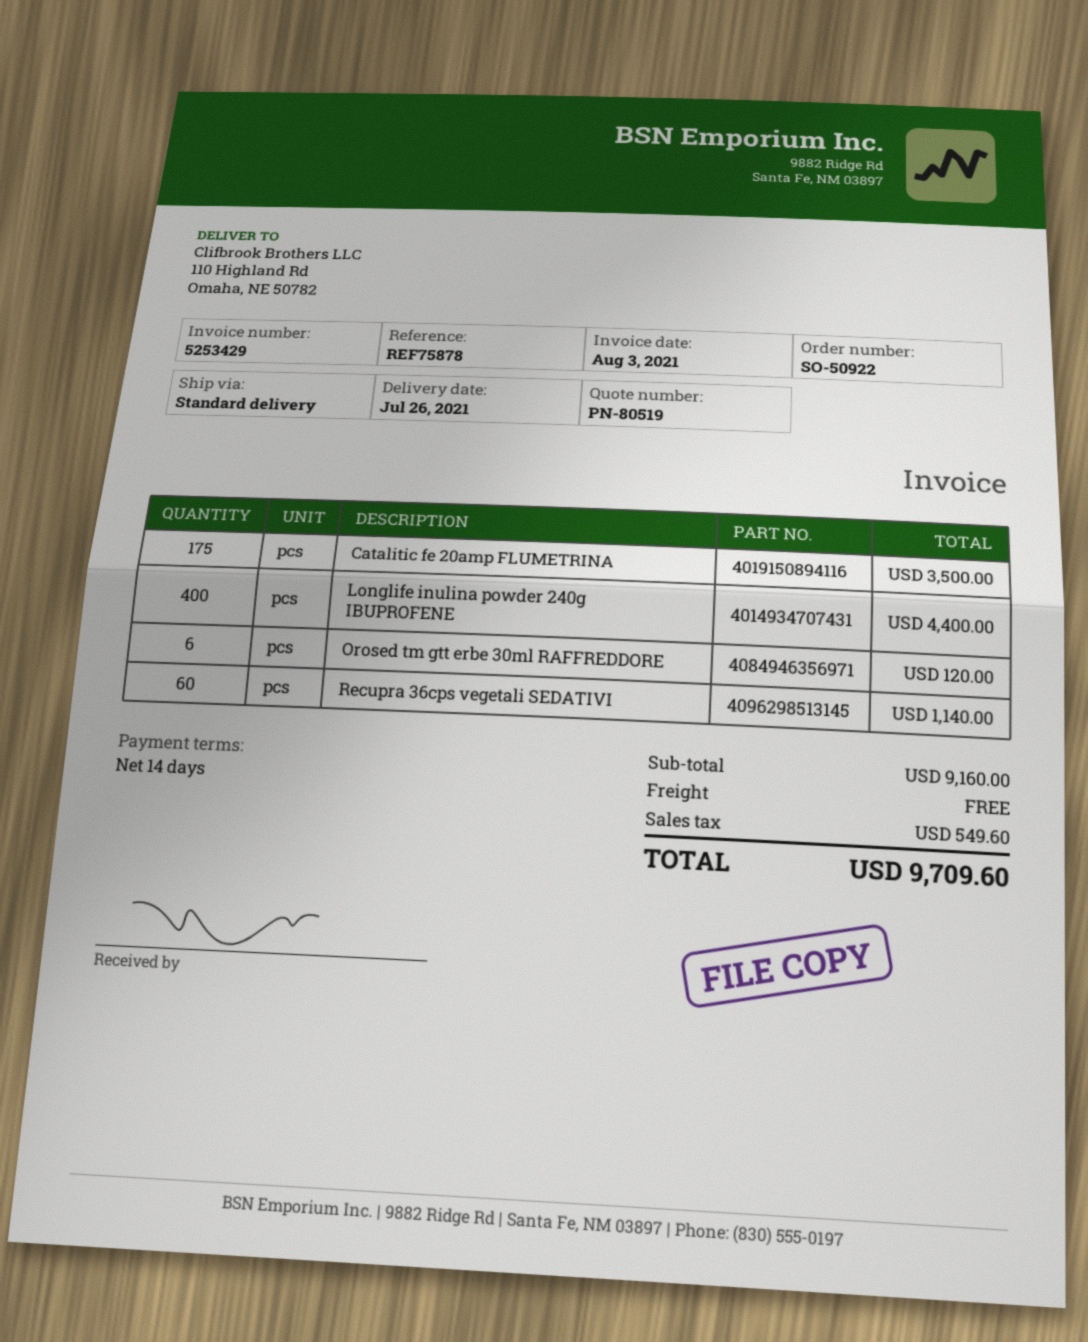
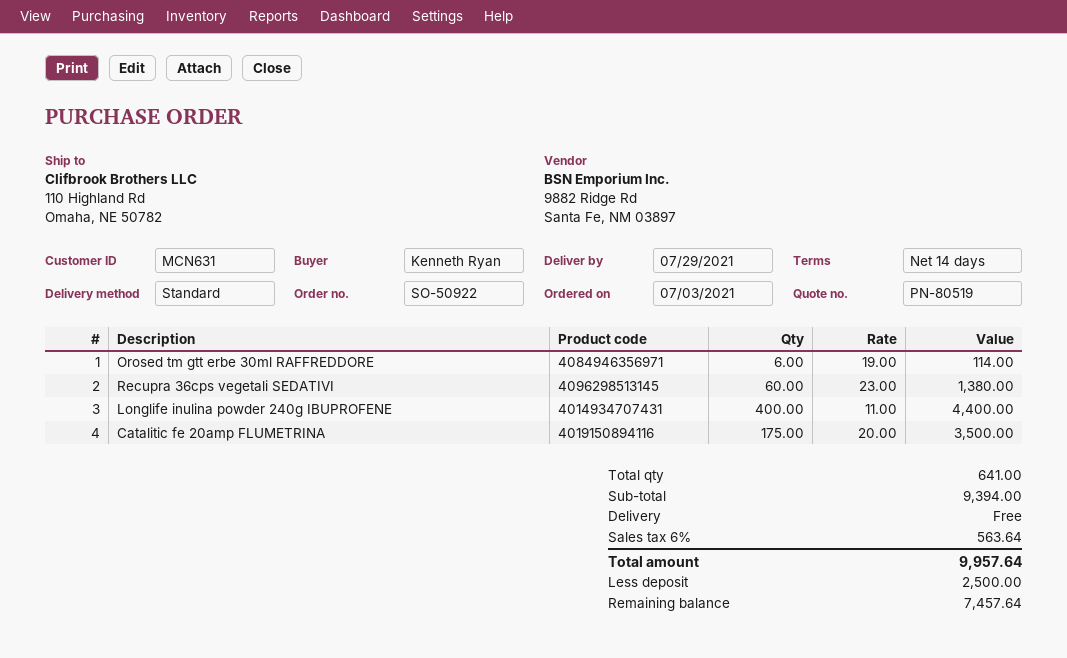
delivery date: 2021-07-26 -> 2021-07-29
Orosed tm gtt erbe 30ml RAFFREDDORE: 6 for 120.00 -> 6 for 114.00
Recupra 36cps vegetali SEDATIVI: 60 for 1140.00 -> 60 for 1380.00
subtotal: 9160.00 -> 9394.00
tax: 549.60 -> 563.64
total: 9709.60 -> 9957.64

